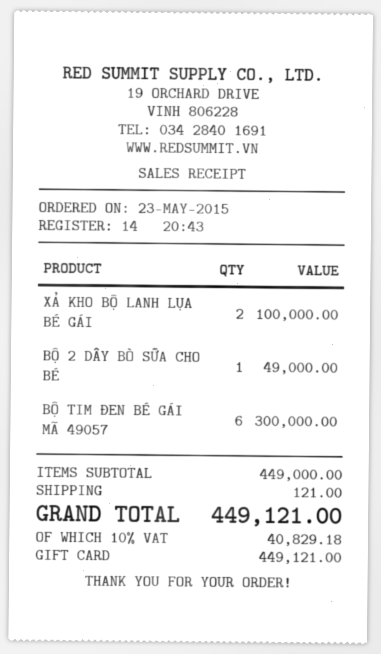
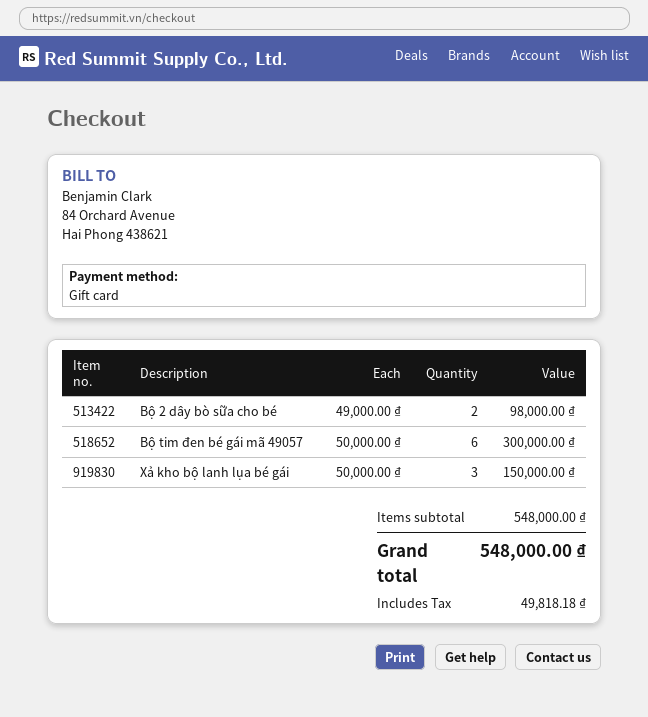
XẢ KHO BỘ LANH LỤA BÉ GÁI: 2 for 100000.00 -> 3 for 150000.00
BỘ 2 DÂY BÒ SỮA CHO BÉ: 1 for 49000.00 -> 2 for 98000.00
subtotal: 449000.00 -> 548000.00
shipping: 121.00 -> none
tax: 40829.18 -> 49818.18
total: 449121.00 -> 548000.00

